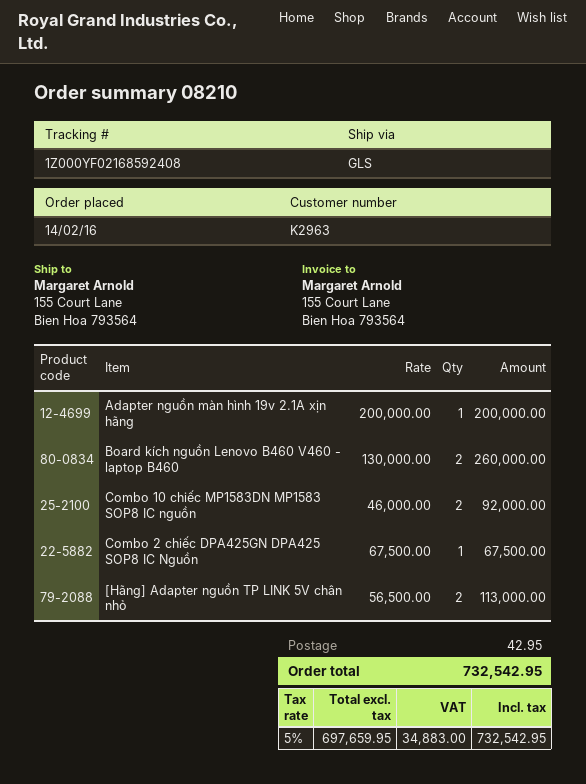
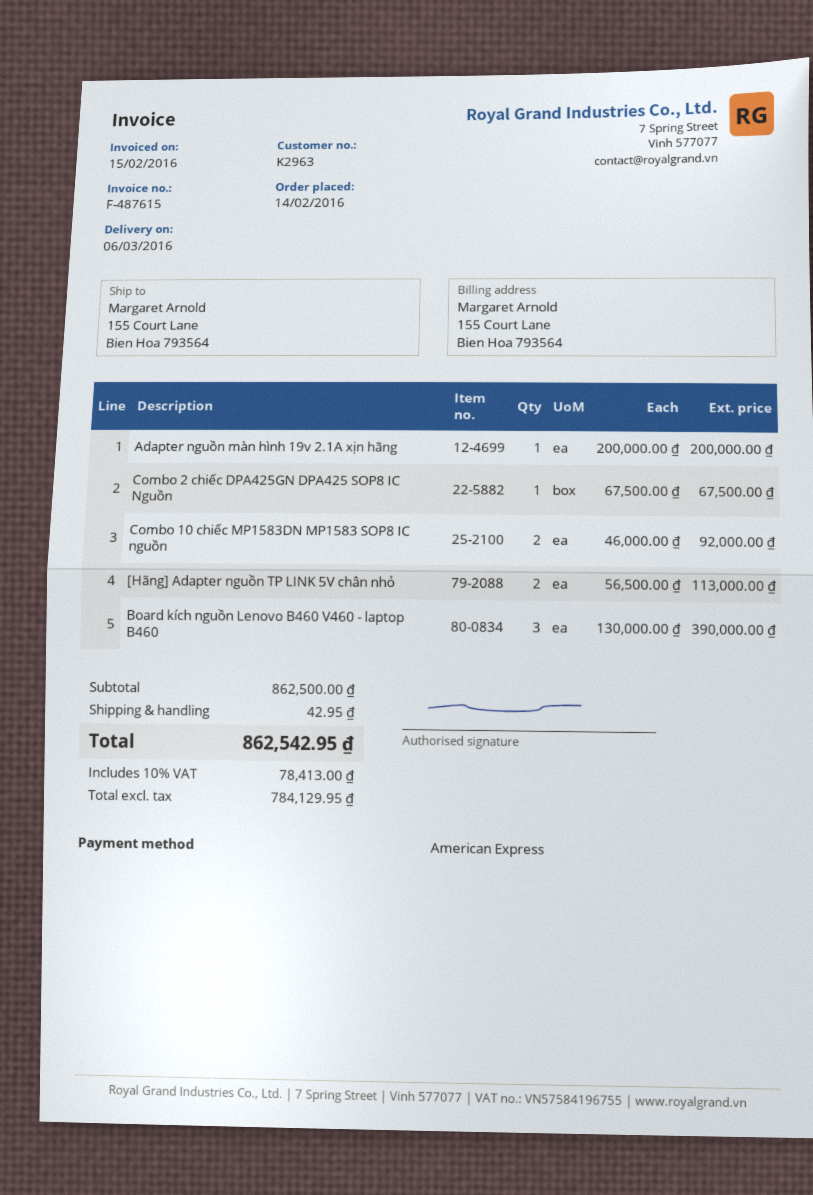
Board kích nguồn Lenovo B460 V460 - laptop B460: 2 x 130000.00 = 260000.00 -> 3 x 130000.00 = 390000.00
net: 697659.95 -> 784129.95
tax: 5% = 34883.00 -> 10% = 78413.00
total: 732542.95 -> 862542.95

